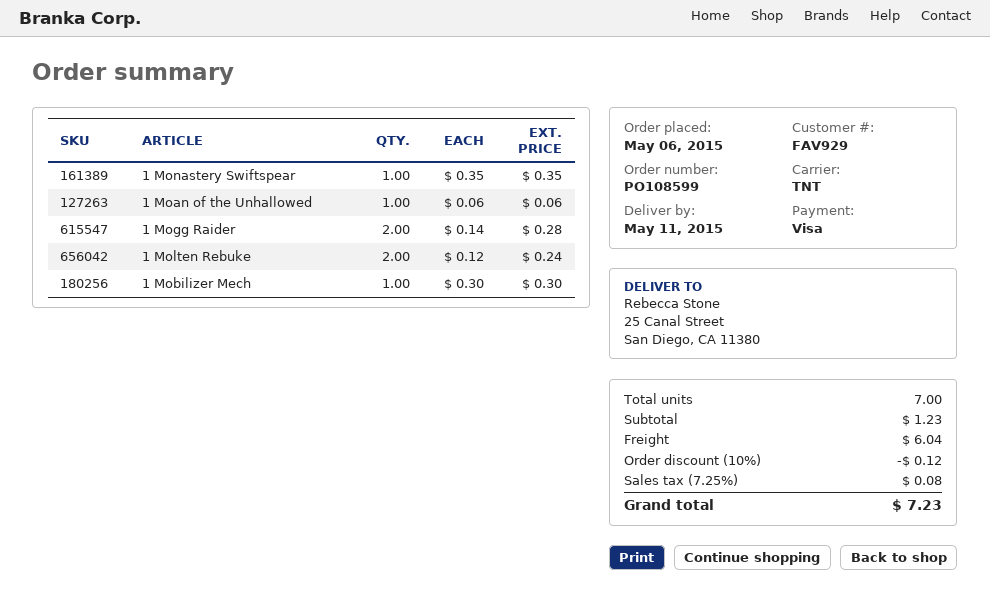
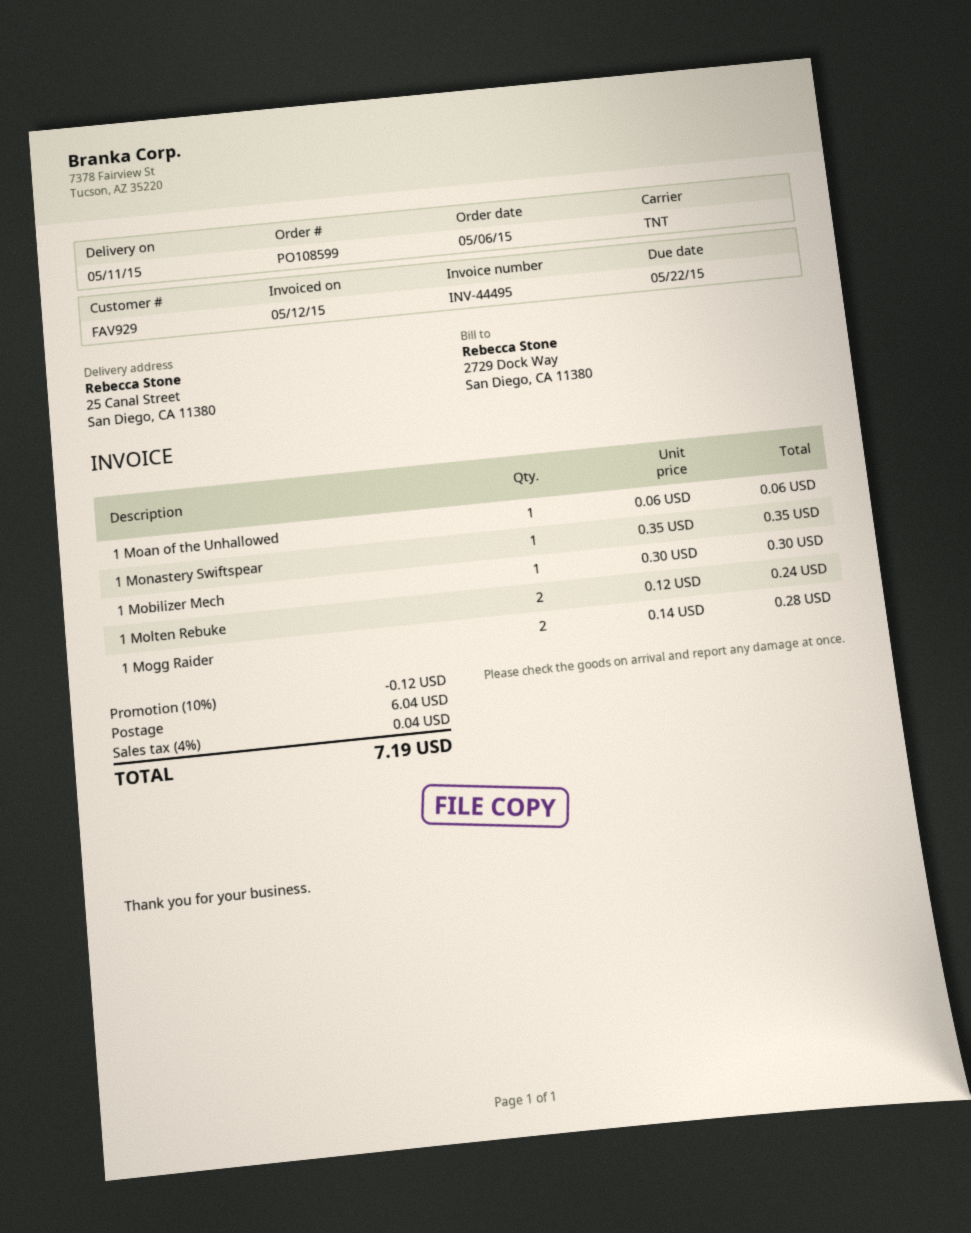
tax: 7.25% = 0.08 -> 4% = 0.04
total: 7.23 -> 7.19

